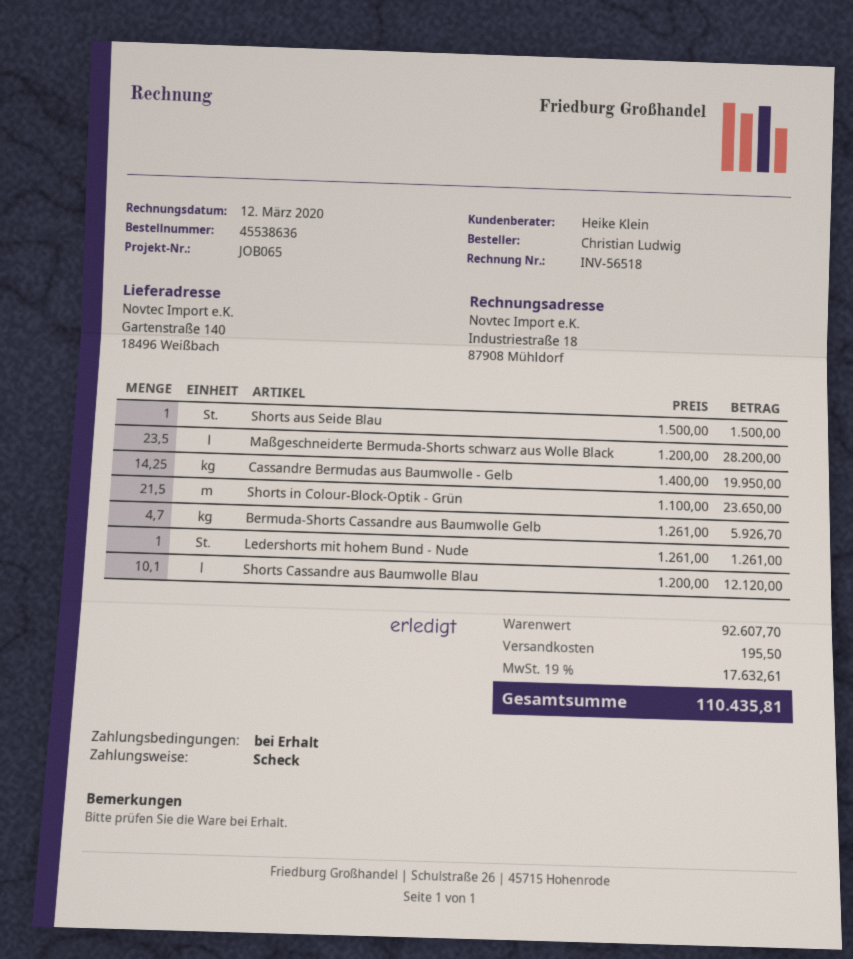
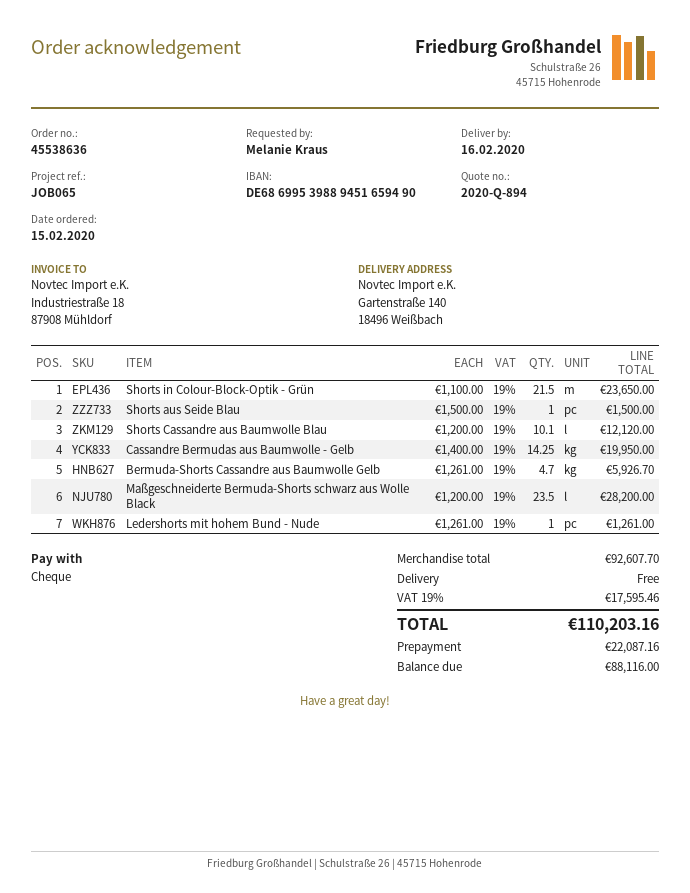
ordered by: Christian Ludwig -> Melanie Kraus
shipping: 195.50 -> 0.00
tax: 19% = 17632.61 -> 19% = 17595.46
total: 110435.81 -> 110203.16

